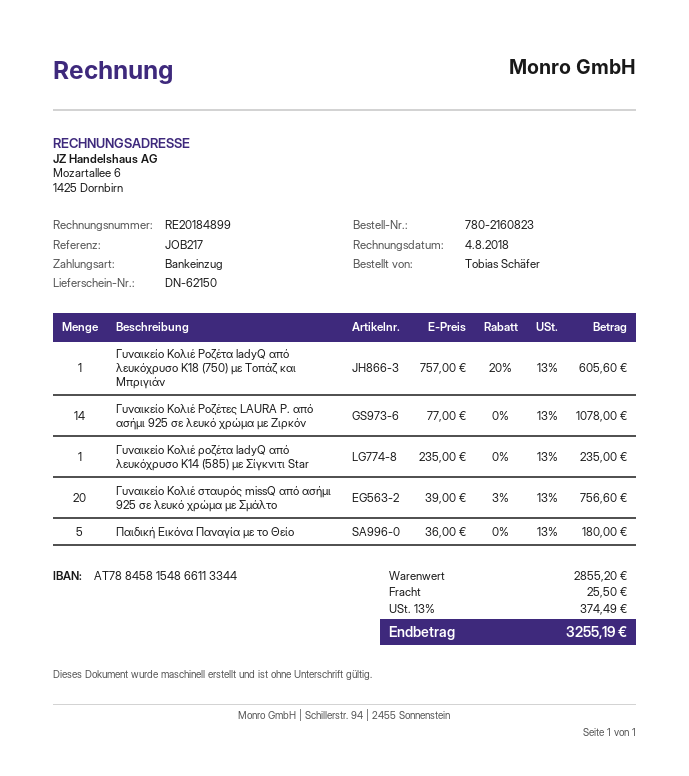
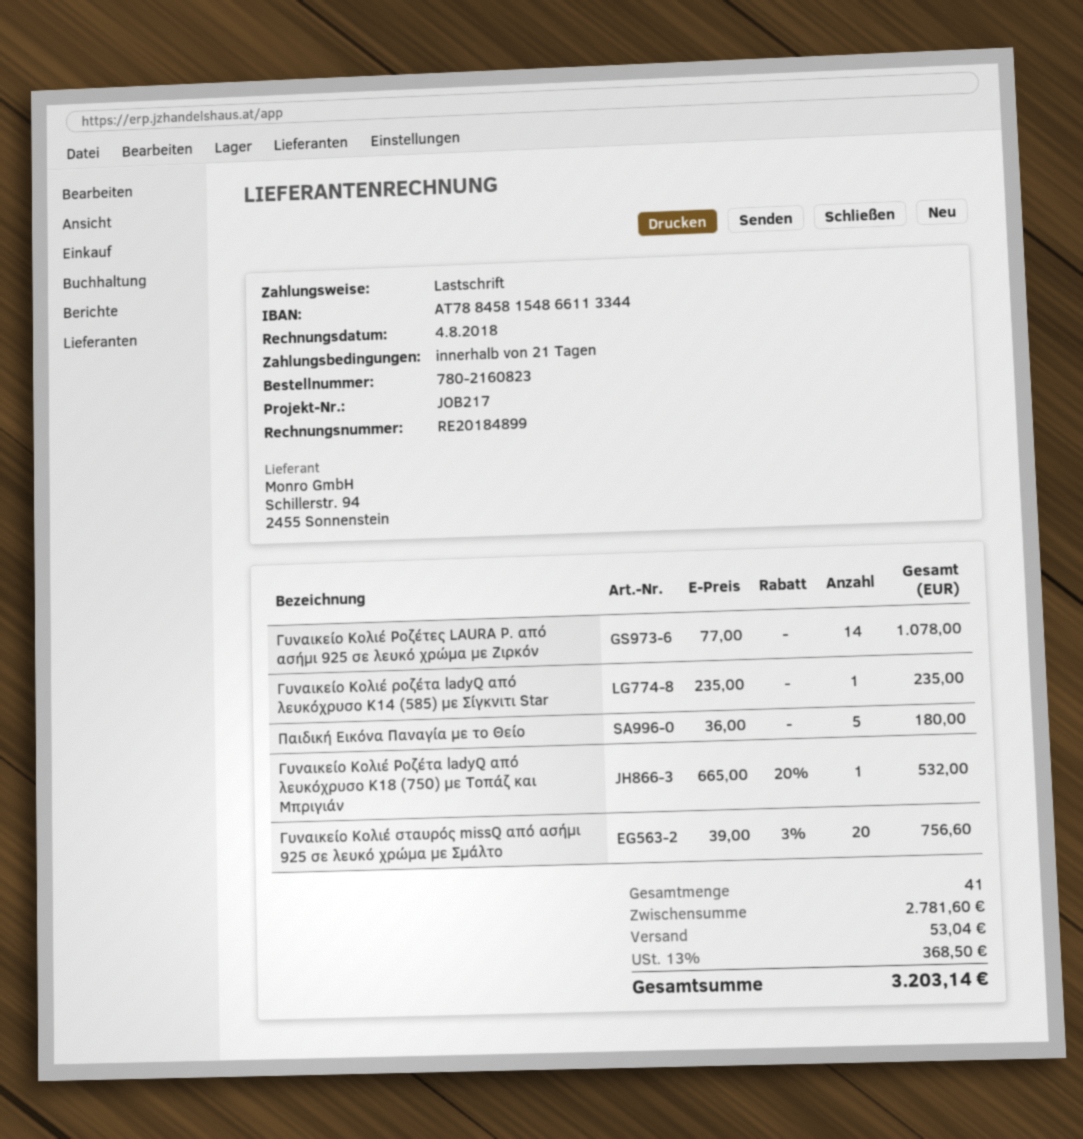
Γυναικείο Κολιέ Ροζέτα ladyQ από λευκόχρυσο Κ18 (750) με Τοπάζ και Μπριγιάν: 1 x 757.00 - 20% = 605.60 -> 1 x 665.00 - 20% = 532.00
subtotal: 2855.20 -> 2781.60
shipping: 25.50 -> 53.04
tax: 13% = 374.49 -> 13% = 368.50
total: 3255.19 -> 3203.14

